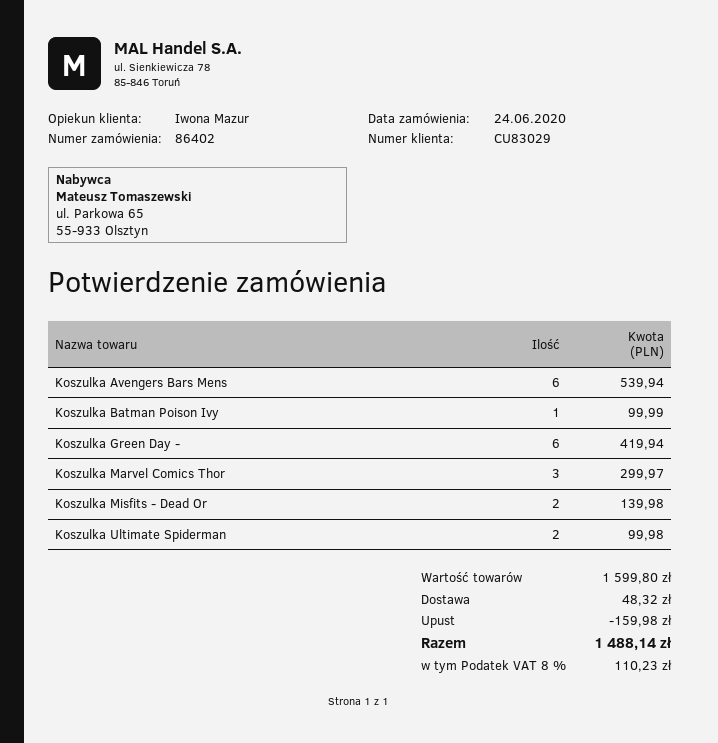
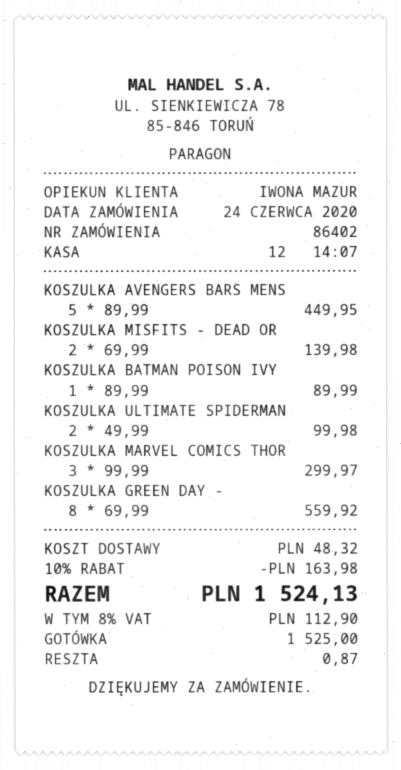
Koszulka Avengers Bars Mens: 6 for 539.94 -> 5 for 449.95
Koszulka Batman Poison Ivy: 1 for 99.99 -> 1 for 89.99
Koszulka Green Day -: 6 for 419.94 -> 8 for 559.92
discount: 159.98 -> 163.98
tax: 8% = 110.23 -> 8% = 112.90
total: 1488.14 -> 1524.13

